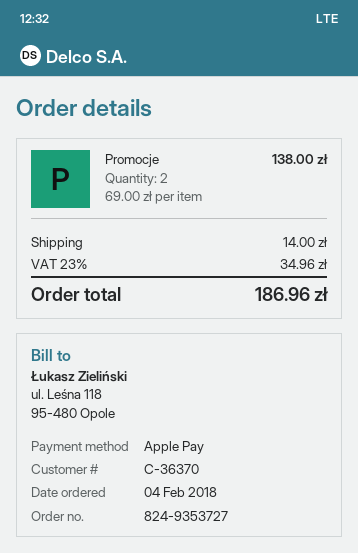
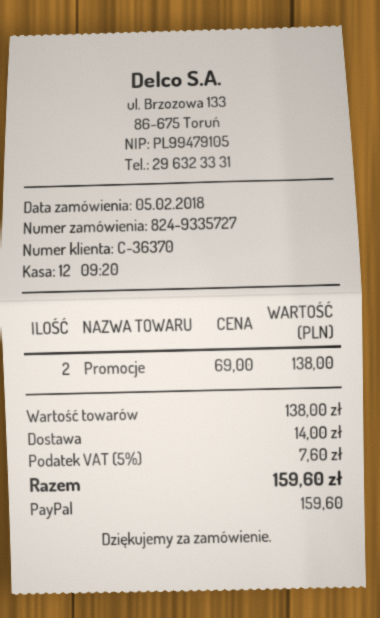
order number: 824-9353727 -> 824-9335727
order date: 2018-02-04 -> 2018-02-05
payment method: Apple Pay -> PayPal
tax: 23% = 34.96 -> 5% = 7.60
total: 186.96 -> 159.60

